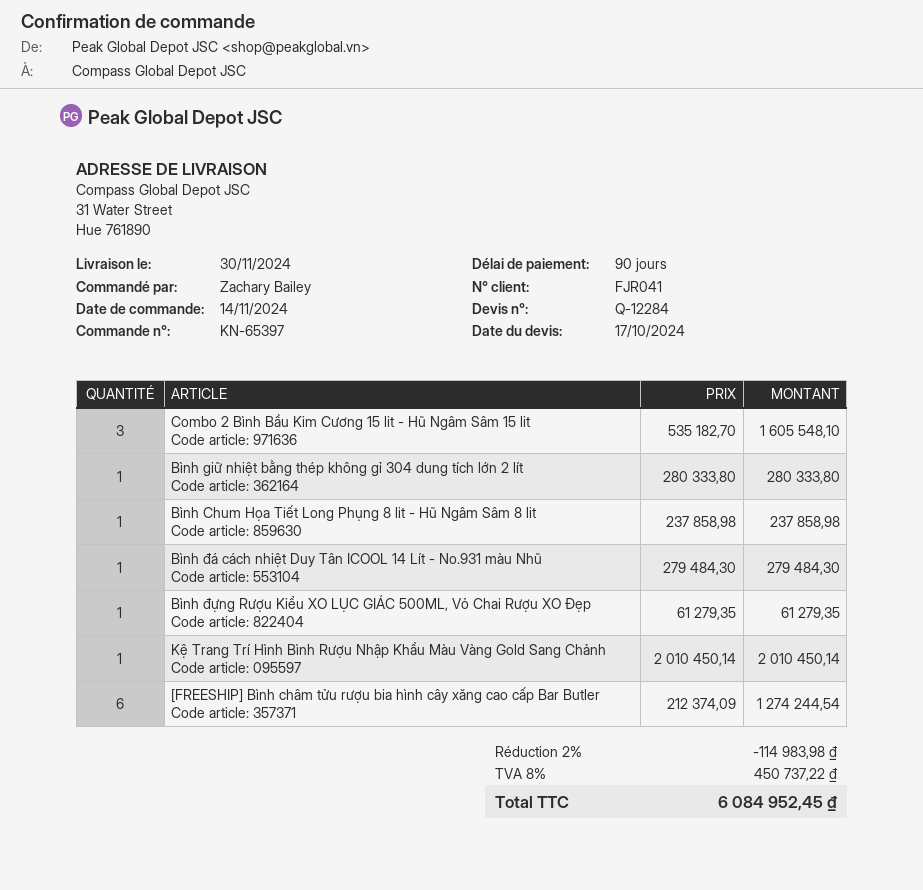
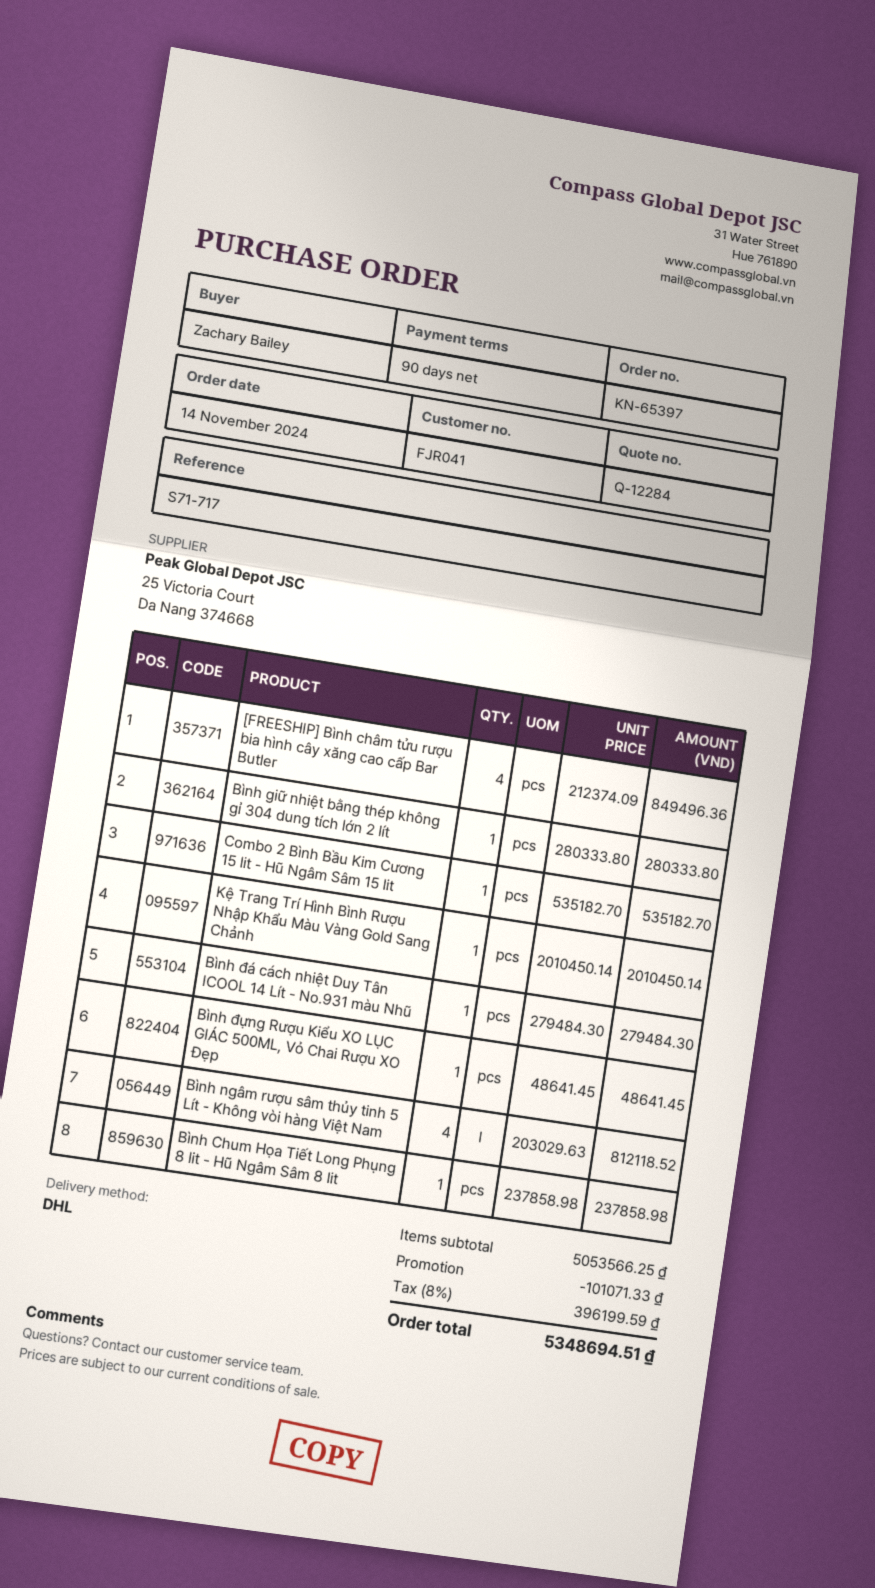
Combo 2 Bình Bầu Kim Cương 15 lit - Hũ Ngâm Sâm 15 lit: 3 x 535182.70 = 1605548.10 -> 1 x 535182.70 = 535182.70
Bình đựng Rượu Kiểu XO LỤC GIÁC 500ML, Vỏ Chai Rượu XO Đẹp: 1 x 61279.35 = 61279.35 -> 1 x 48641.45 = 48641.45
[FREESHIP] Bình châm tửu rượu bia hình cây xăng cao cấp Bar Butler: 6 x 212374.09 = 1274244.54 -> 4 x 212374.09 = 849496.36
Bình ngâm rượu sâm thủy tinh 5 Lít - Không vòi hàng Việt Nam: none -> 4 x 203029.63 = 812118.52
discount: 114983.98 -> 101071.33
tax: 8% = 450737.22 -> 8% = 396199.59
total: 6084952.45 -> 5348694.51

